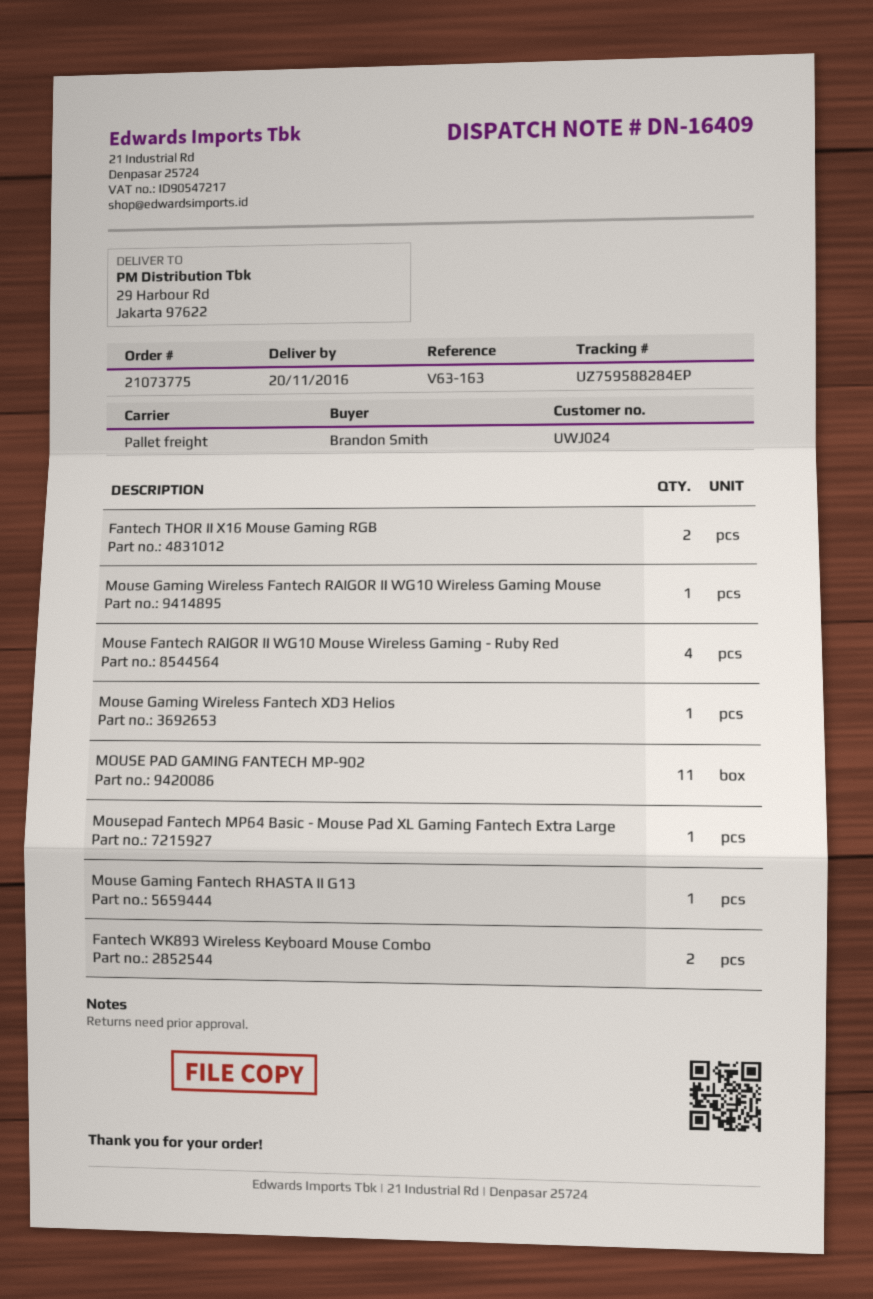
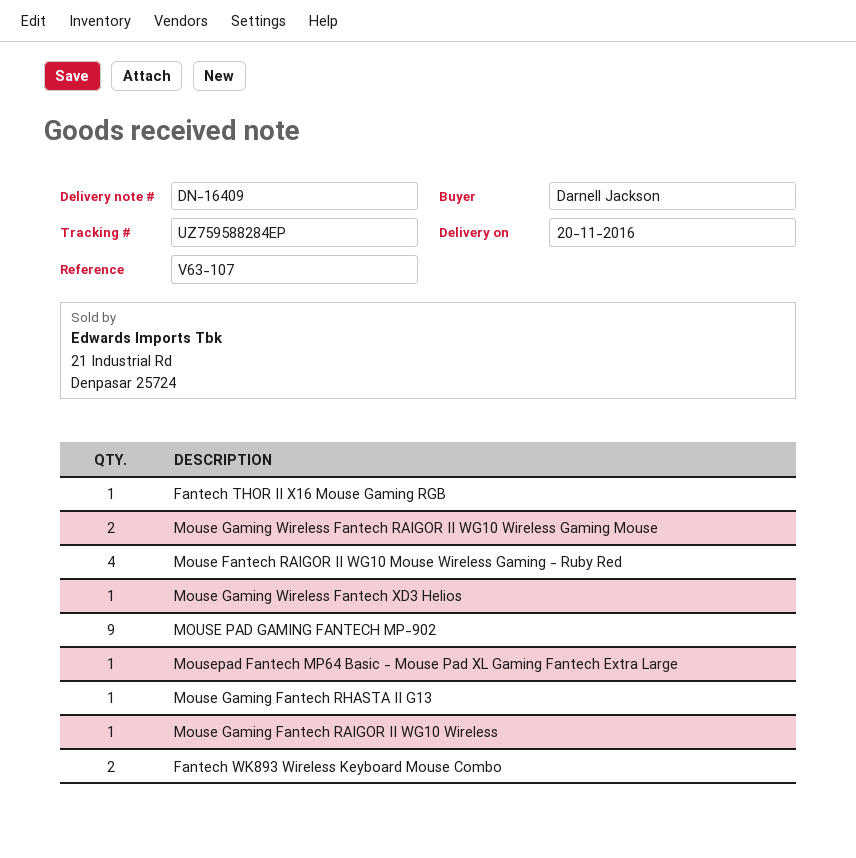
reference: V63-163 -> V63-107
ordered by: Brandon Smith -> Darnell Jackson
Fantech THOR II X16 Mouse Gaming RGB: 2 -> 1
Mouse Gaming Wireless Fantech RAIGOR II WG10 Wireless Gaming Mouse: 1 -> 2
MOUSE PAD GAMING FANTECH MP-902: 11 -> 9
Mouse Gaming Fantech RAIGOR II WG10 Wireless: none -> 1

